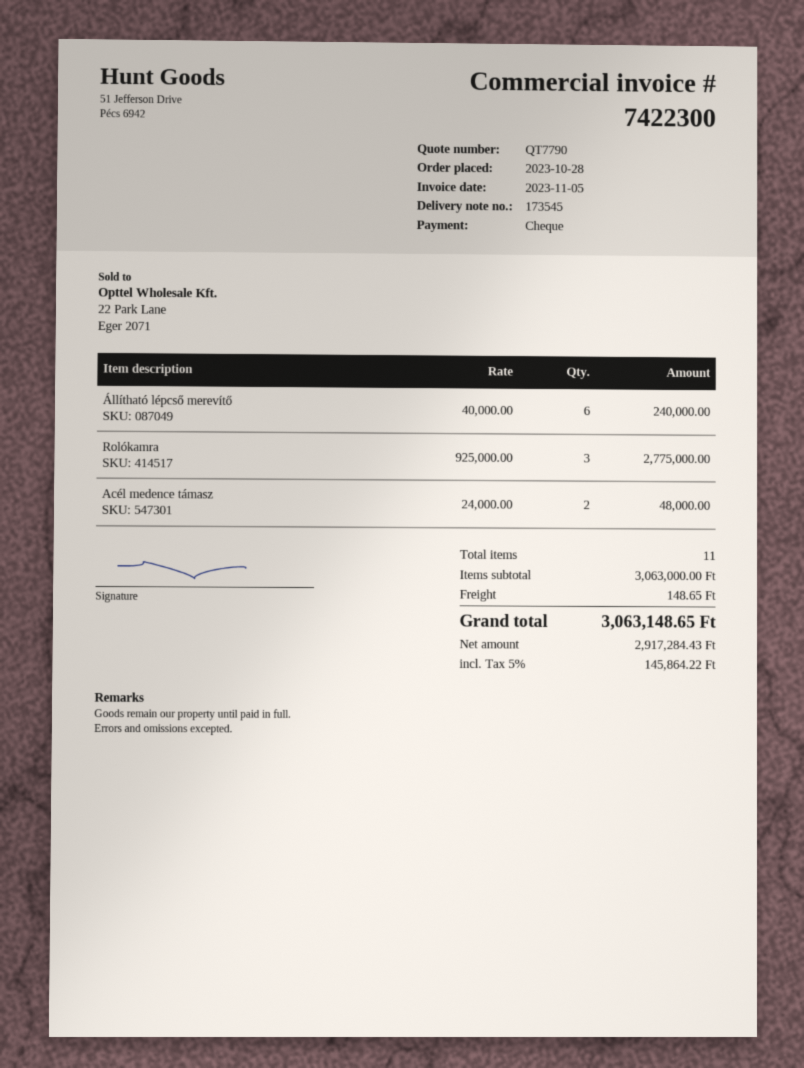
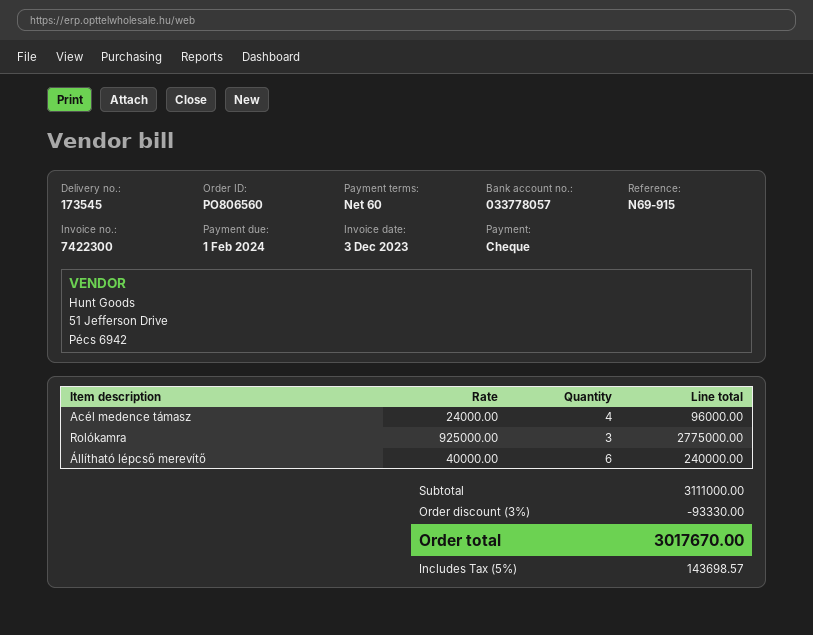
invoice date: 2023-11-05 -> 2023-12-03
Acél medence támasz: 2 x 24000.00 = 48000.00 -> 4 x 24000.00 = 96000.00
subtotal: 3063000.00 -> 3111000.00
discount: none -> 3% = 93330.00
shipping: 148.65 -> none
tax: 5% = 145864.22 -> 5% = 143698.57
total: 3063148.65 -> 3017670.00

